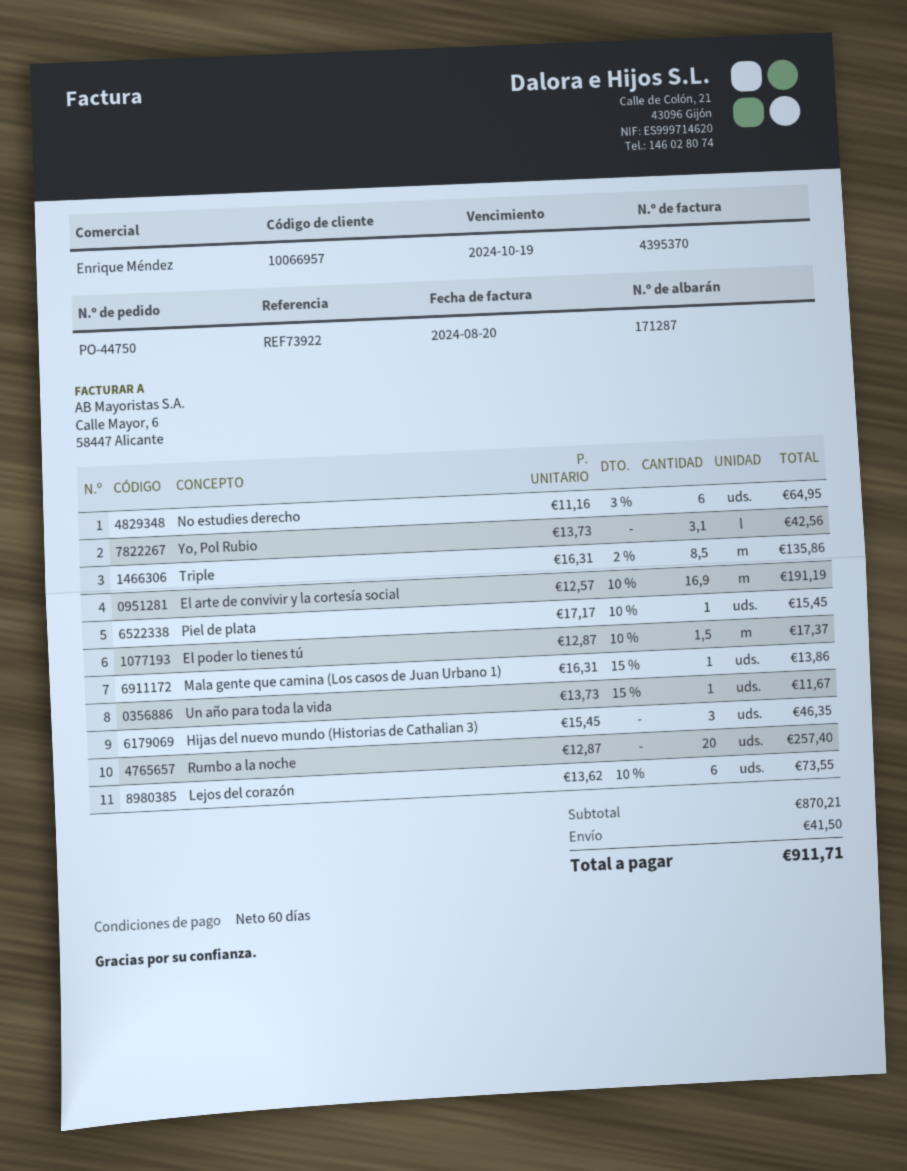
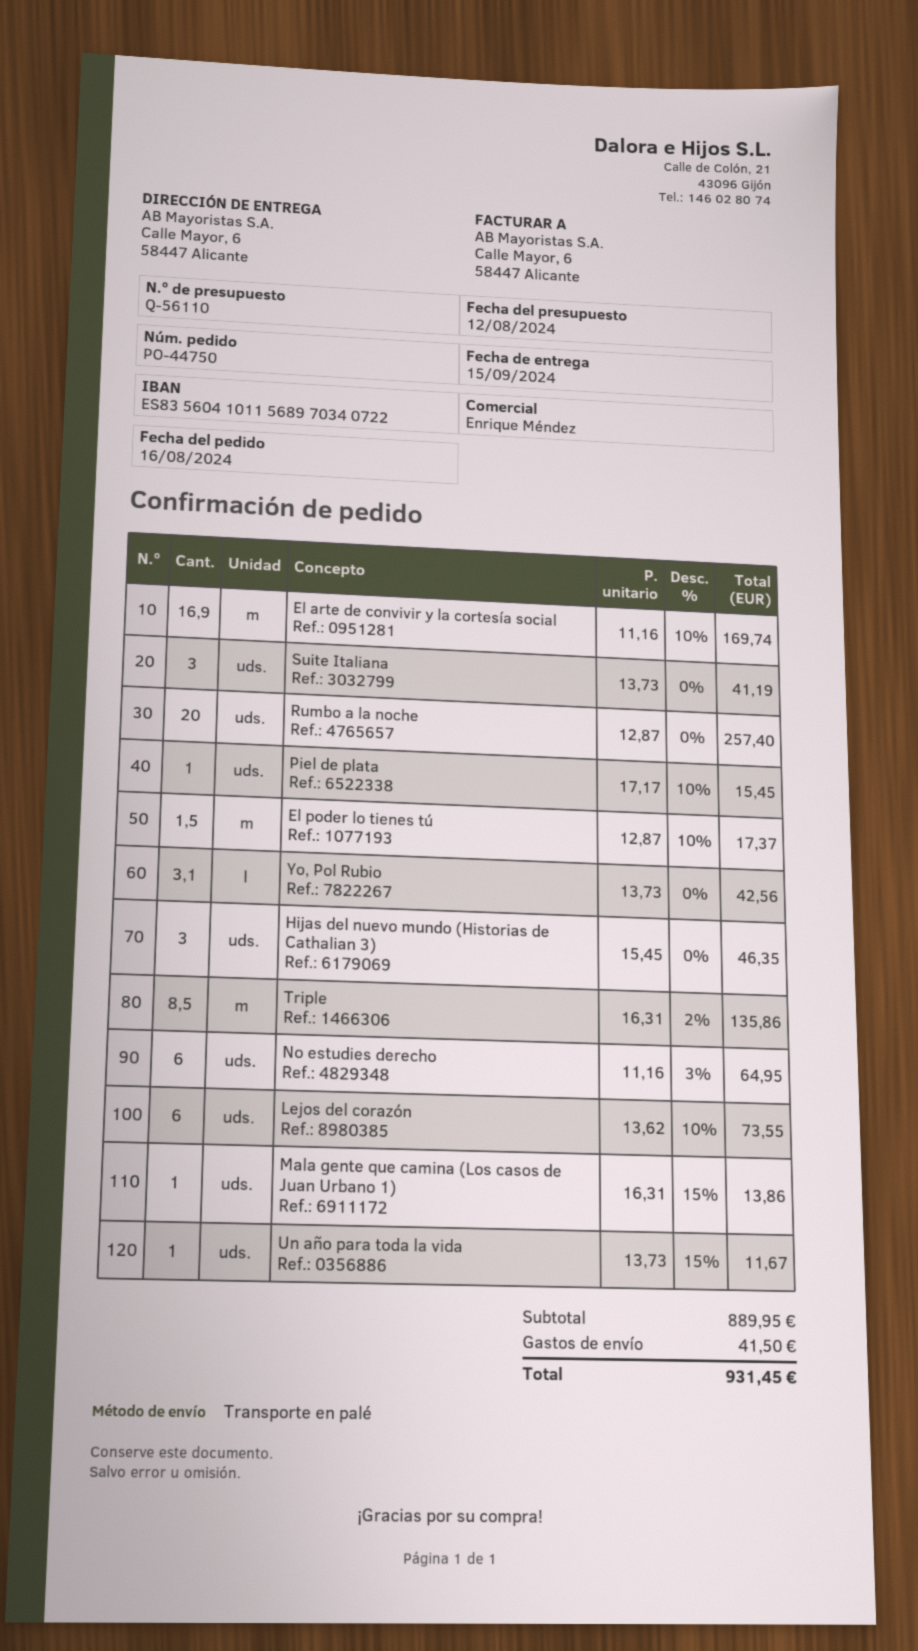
El arte de convivir y la cortesía social: 16.9 x 12.57 - 10% = 191.19 -> 16.9 x 11.16 - 10% = 169.74
Suite Italiana: none -> 3 x 13.73 = 41.19
subtotal: 870.21 -> 889.95
total: 911.71 -> 931.45

